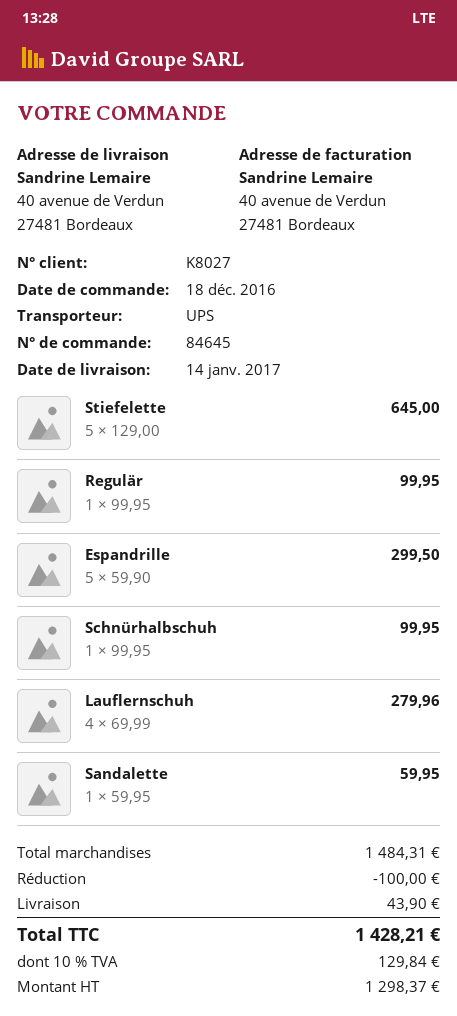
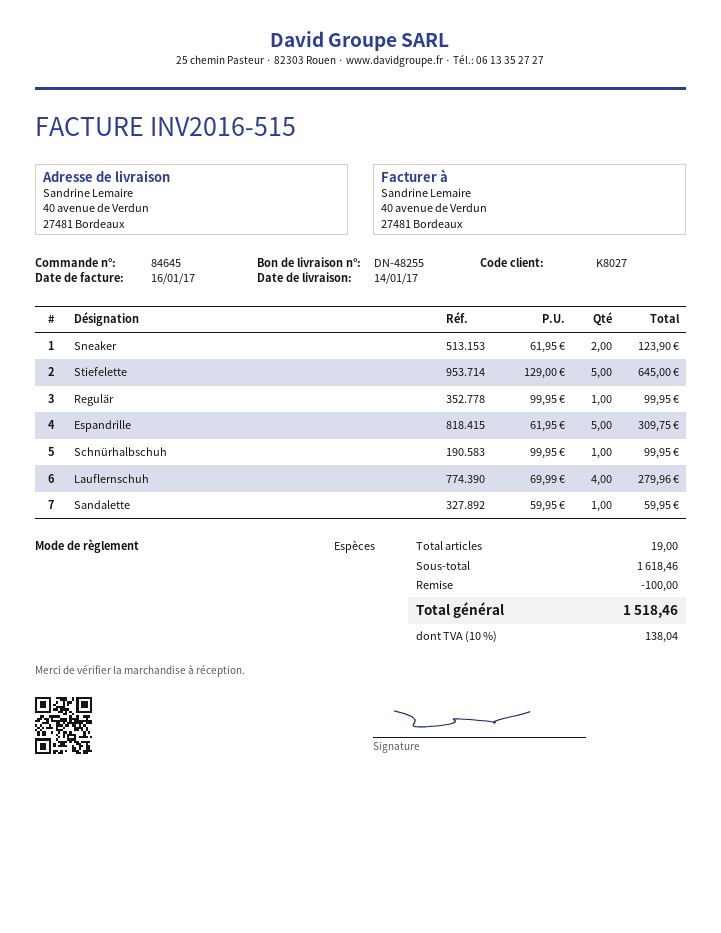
Espandrille: 5 x 59.90 = 299.50 -> 5 x 61.95 = 309.75
Sneaker: none -> 2 x 61.95 = 123.90
subtotal: 1484.31 -> 1618.46
shipping: 43.90 -> none
tax: 10% = 129.84 -> 10% = 138.04
total: 1428.21 -> 1518.46

